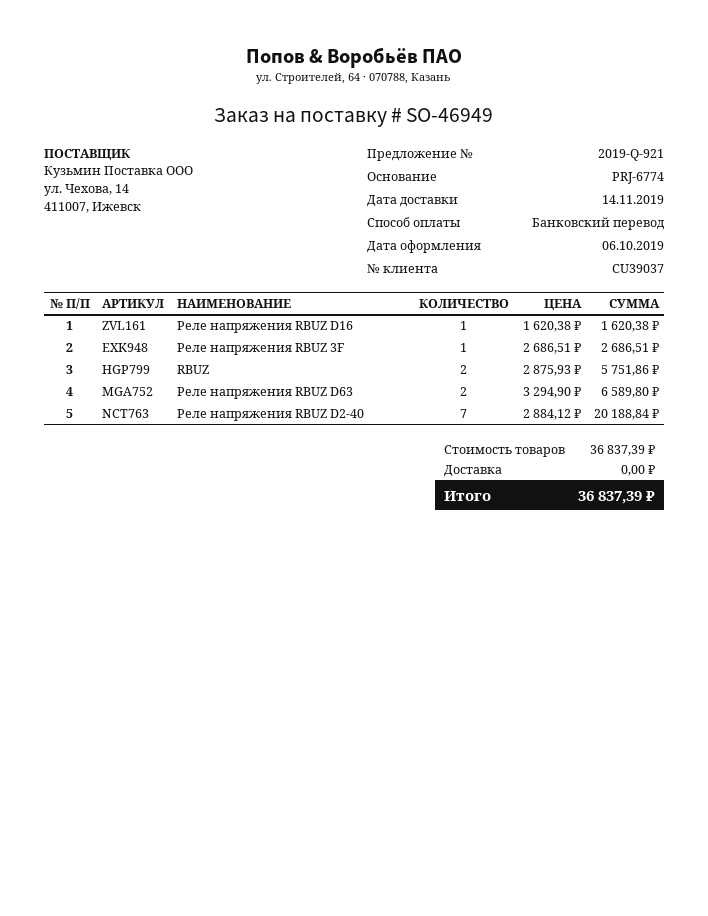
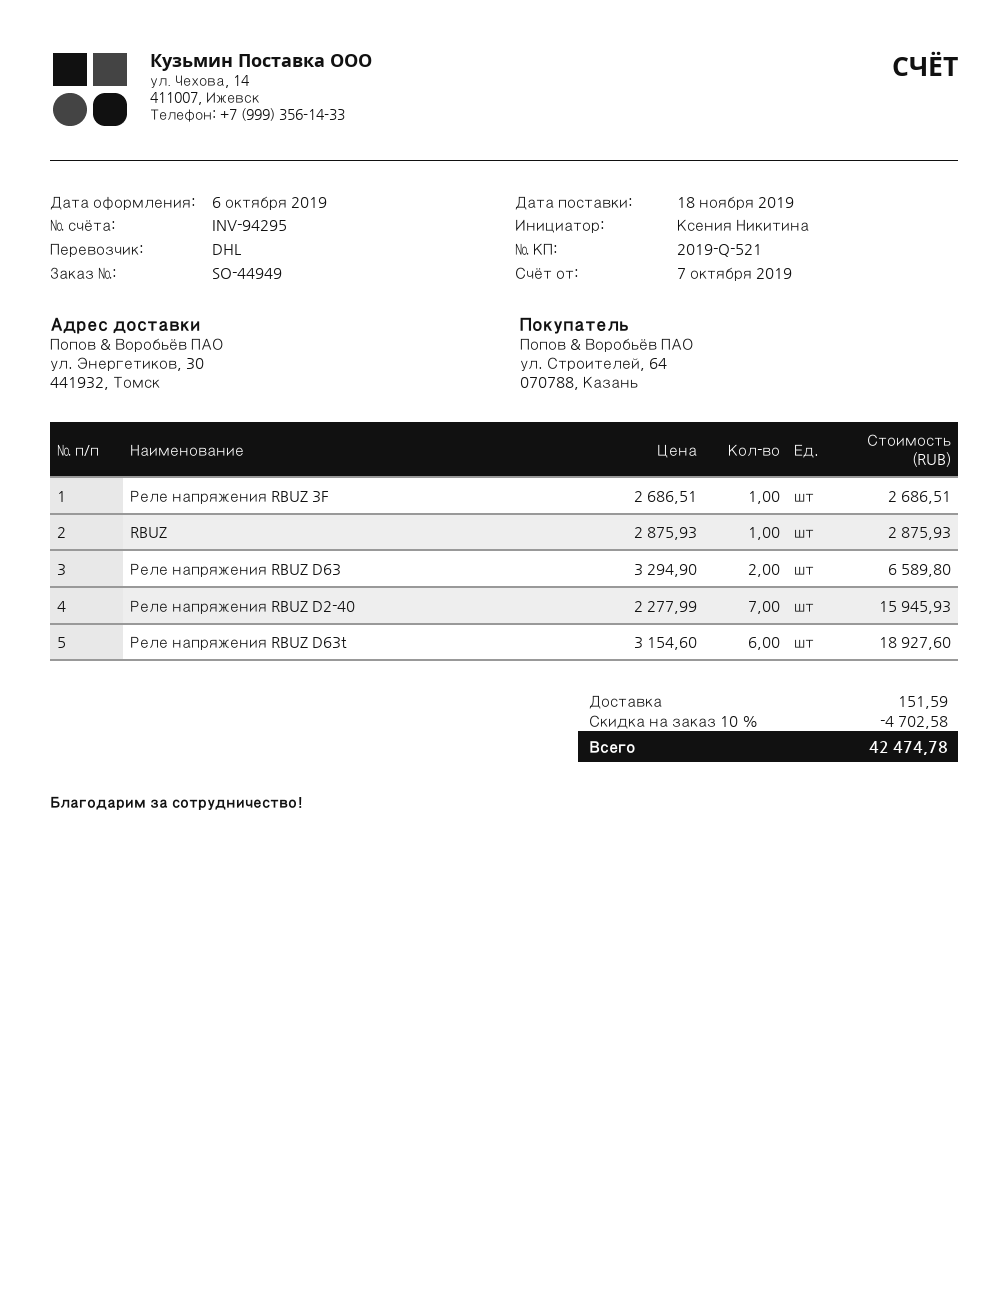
quote number: 2019-Q-921 -> 2019-Q-521
order number: SO-46949 -> SO-44949
delivery date: 2019-11-14 -> 2019-11-18
Реле напряжения RBUZ D16: 1 x 1620.38 = 1620.38 -> none
RBUZ: 2 x 2875.93 = 5751.86 -> 1 x 2875.93 = 2875.93
Реле напряжения RBUZ D2-40: 7 x 2884.12 = 20188.84 -> 7 x 2277.99 = 15945.93
Реле напряжения RBUZ D63t: none -> 6 x 3154.60 = 18927.60
discount: none -> 10% = 4702.58
shipping: 0.00 -> 151.59
total: 36837.39 -> 42474.78

